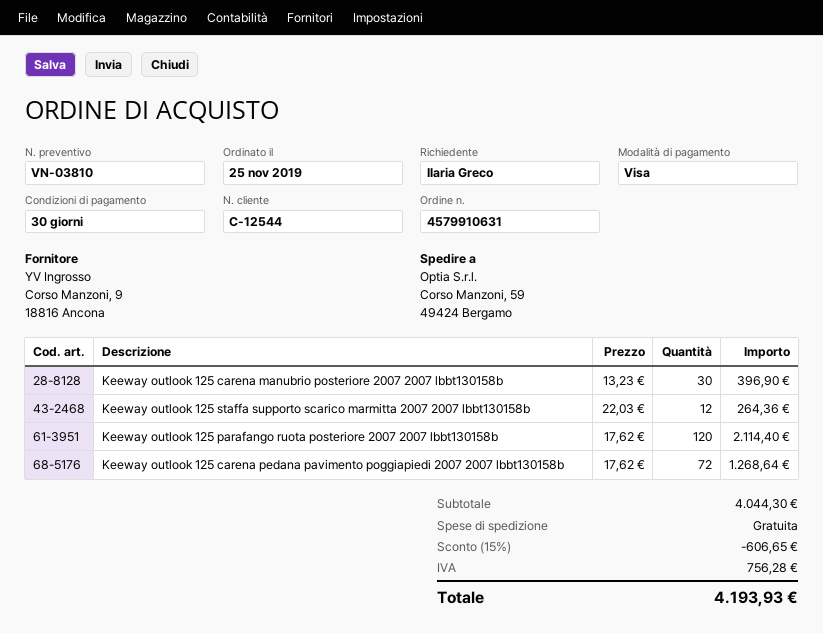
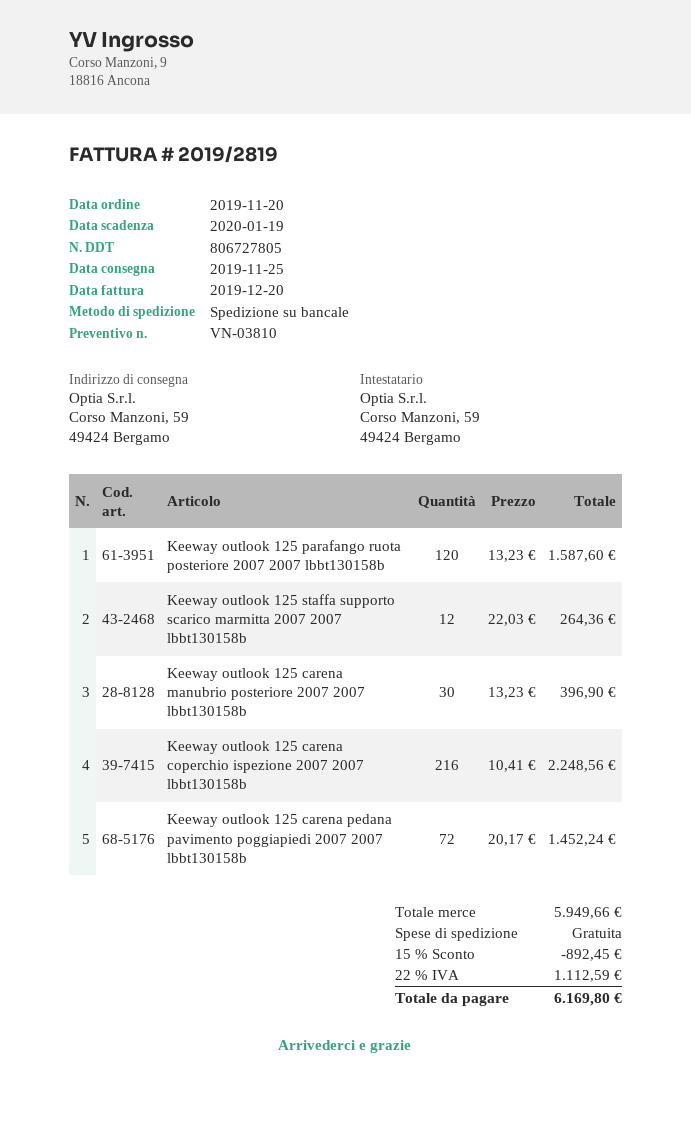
order date: 2019-11-25 -> 2019-11-20
Keeway outlook 125 parafango ruota posteriore 2007 2007 lbbt130158b: 120 x 17.62 = 2114.40 -> 120 x 13.23 = 1587.60
Keeway outlook 125 carena pedana pavimento poggiapiedi 2007 2007 lbbt130158b: 72 x 17.62 = 1268.64 -> 72 x 20.17 = 1452.24
Keeway outlook 125 carena coperchio ispezione 2007 2007 lbbt130158b: none -> 216 x 10.41 = 2248.56
subtotal: 4044.30 -> 5949.66
discount: 15% = 606.65 -> 15% = 892.45
tax: 756.28 -> 1112.59
total: 4193.93 -> 6169.80

